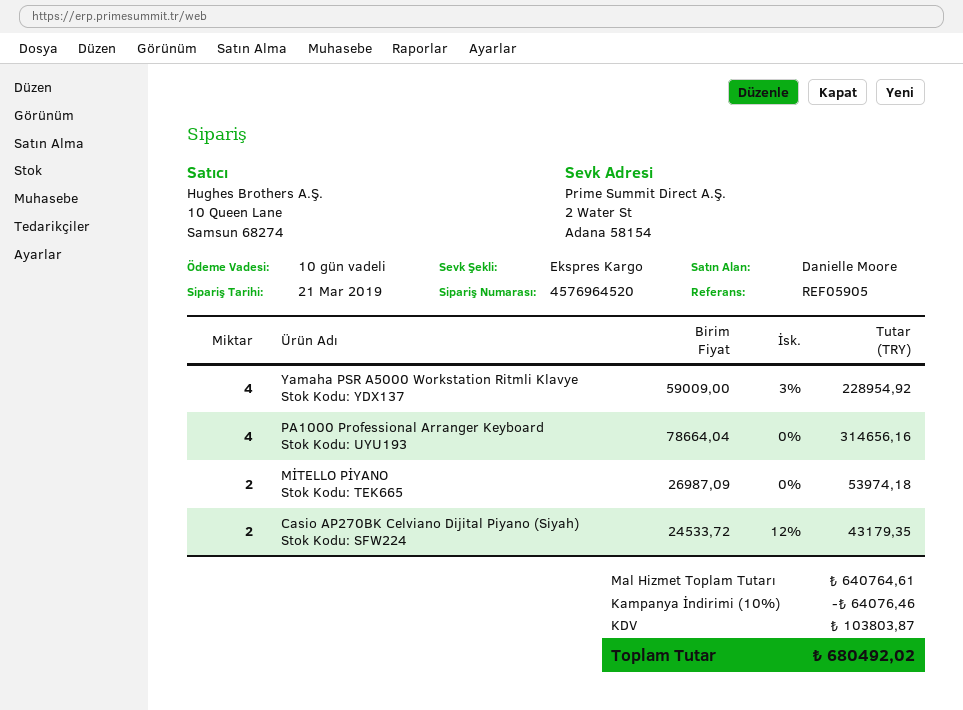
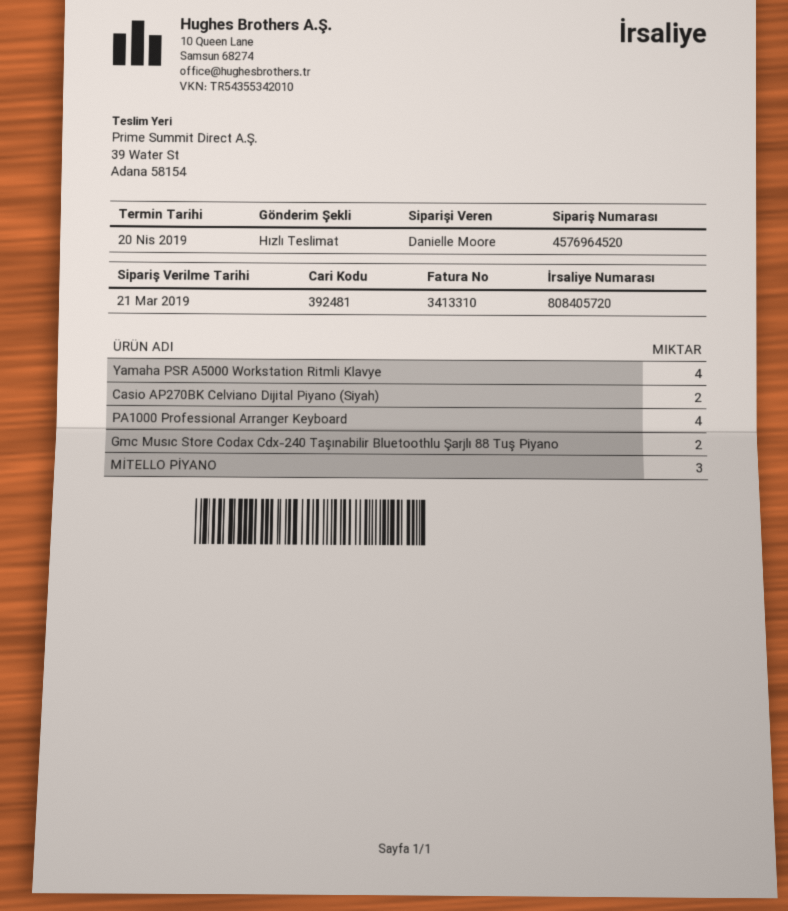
ship to: 2 Water St, Adana 58154 -> 39 Water St, Adana 58154
MİTELLO PİYANO: 2 -> 3
Gmc Musıc Store Codax Cdx-240 Taşınabilir Bluetoothlu Şarjlı 88 Tuş Piyano: none -> 2

